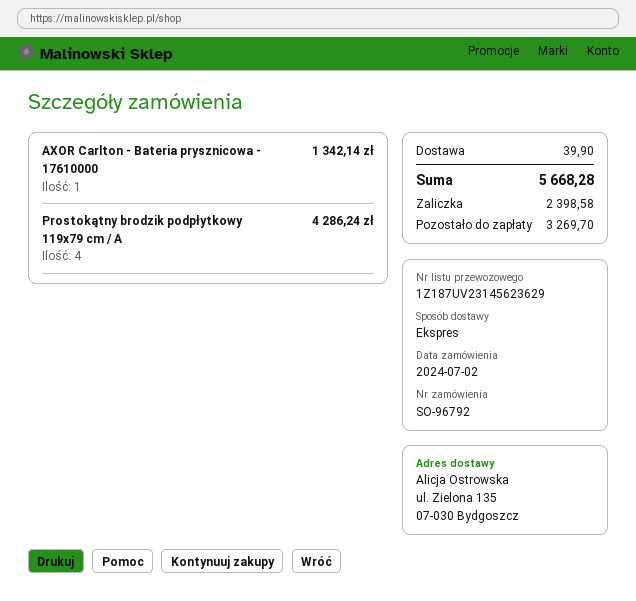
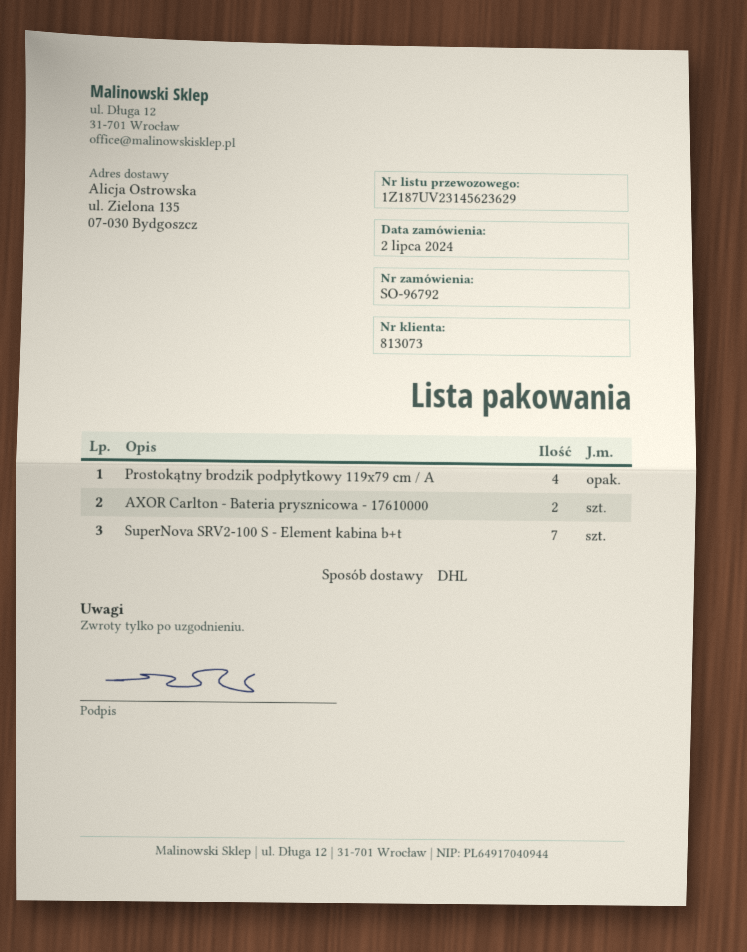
shipping method: express -> DHL
AXOR Carlton - Bateria prysznicowa - 17610000: 1 -> 2
SuperNova SRV2-100 S - Element kabina b+t: none -> 7

